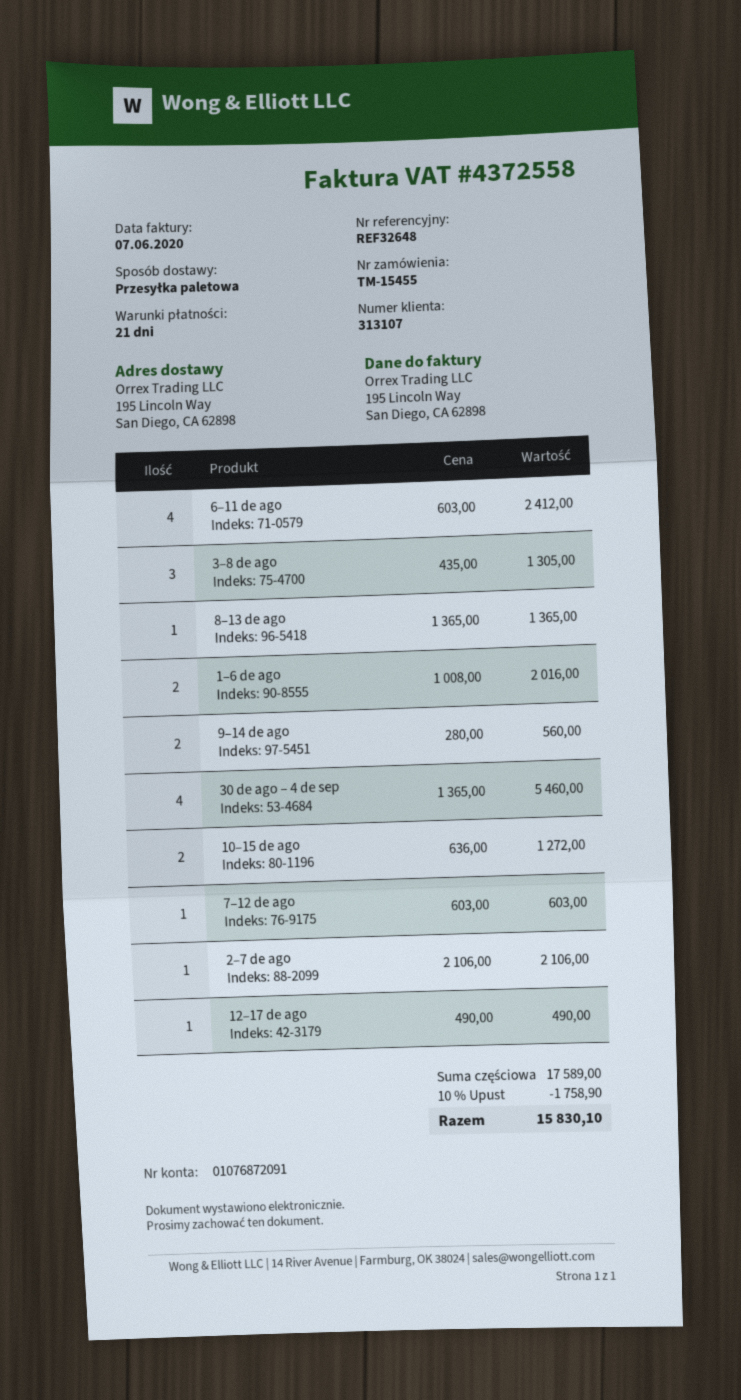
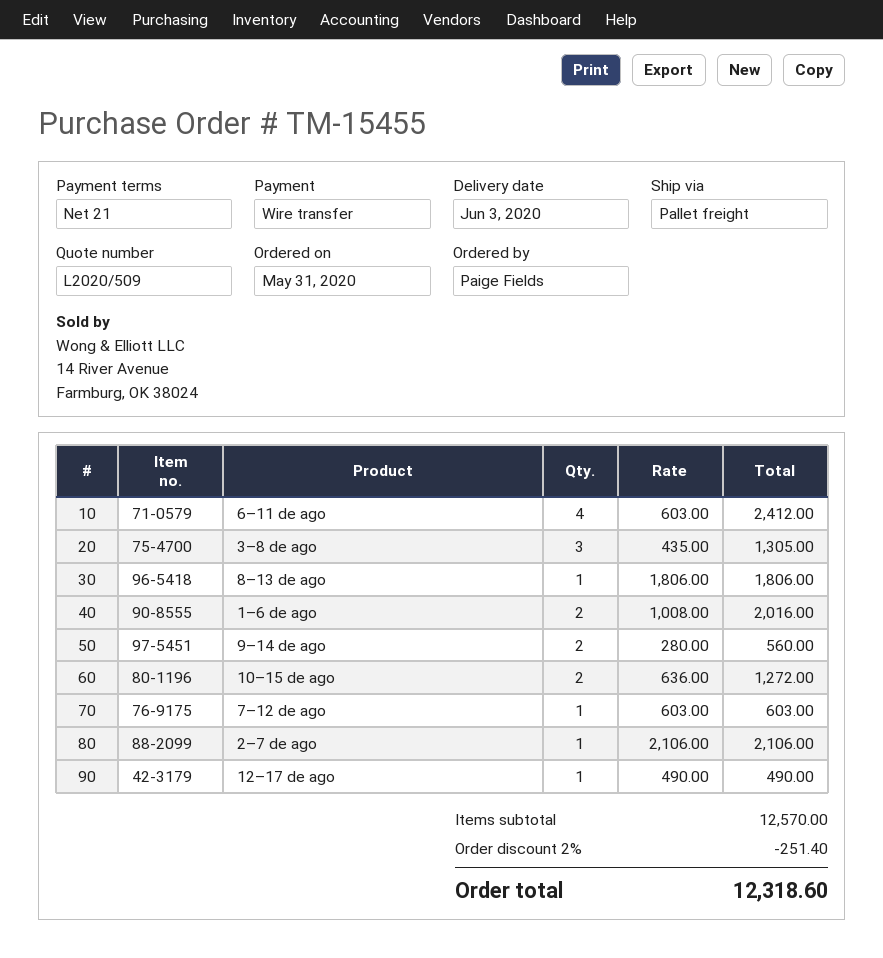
8–13 de ago: 1 x 1365.00 = 1365.00 -> 1 x 1806.00 = 1806.00
30 de ago – 4 de sep: 4 x 1365.00 = 5460.00 -> none
subtotal: 17589.00 -> 12570.00
discount: 10% = 1758.90 -> 2% = 251.40
total: 15830.10 -> 12318.60

